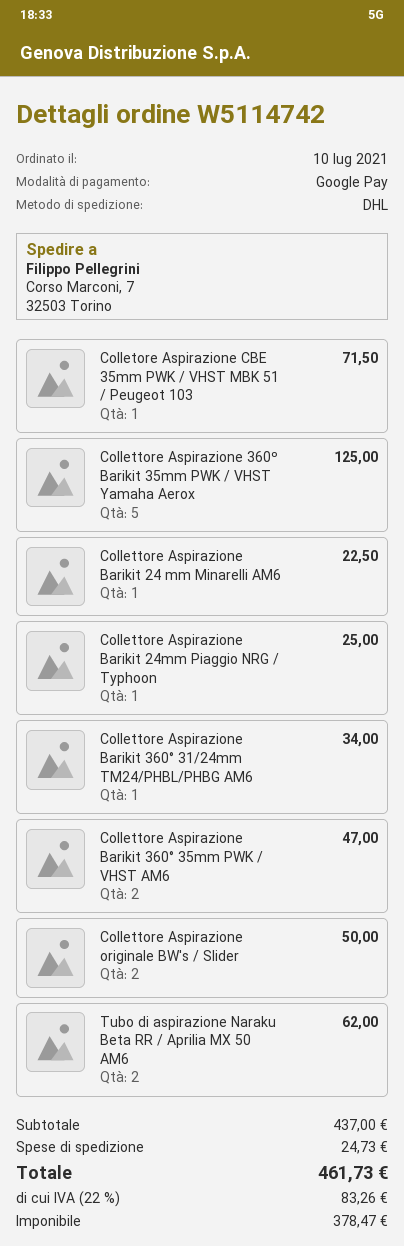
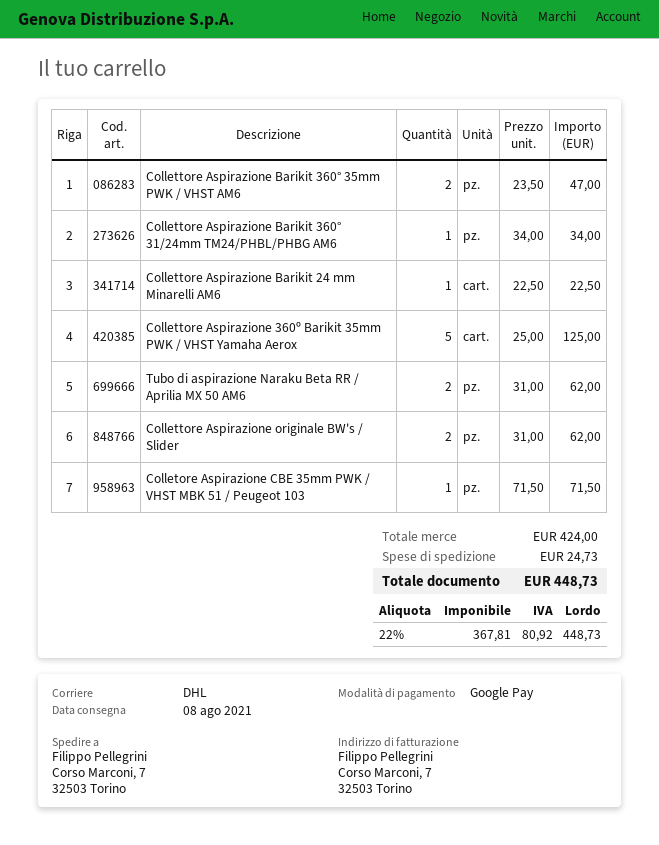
Collettore Aspirazione Barikit 24mm Piaggio NRG / Typhoon: 1 for 25.00 -> none
Collettore Aspirazione originale BW's / Slider: 2 for 50.00 -> 2 for 62.00
subtotal: 437.00 -> 424.00
net: 378.47 -> 367.81
tax: 22% = 83.26 -> 22% = 80.92
total: 461.73 -> 448.73

